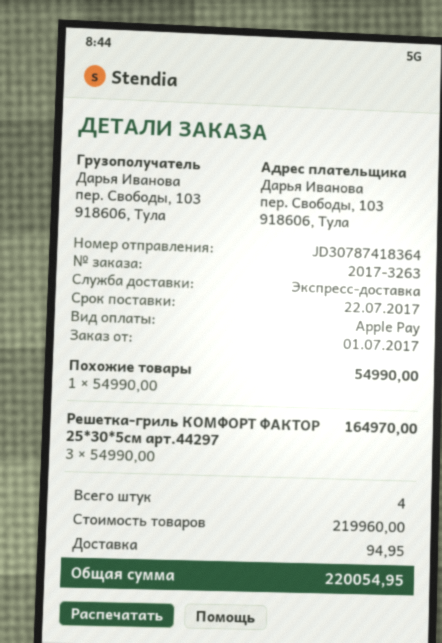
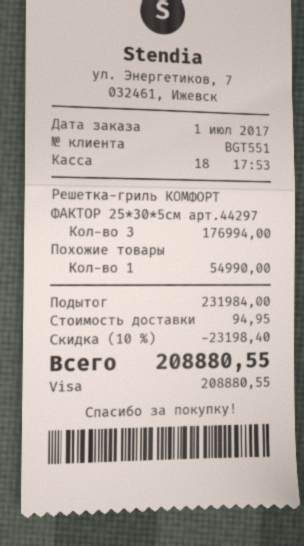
payment method: Apple Pay -> Visa
Решетка-гриль КОМФОРТ ФАКТОР 25*30*5см арт.44297: 3 for 164970.00 -> 3 for 176994.00
subtotal: 219960.00 -> 231984.00
discount: none -> 10% = 23198.40
total: 220054.95 -> 208880.55

